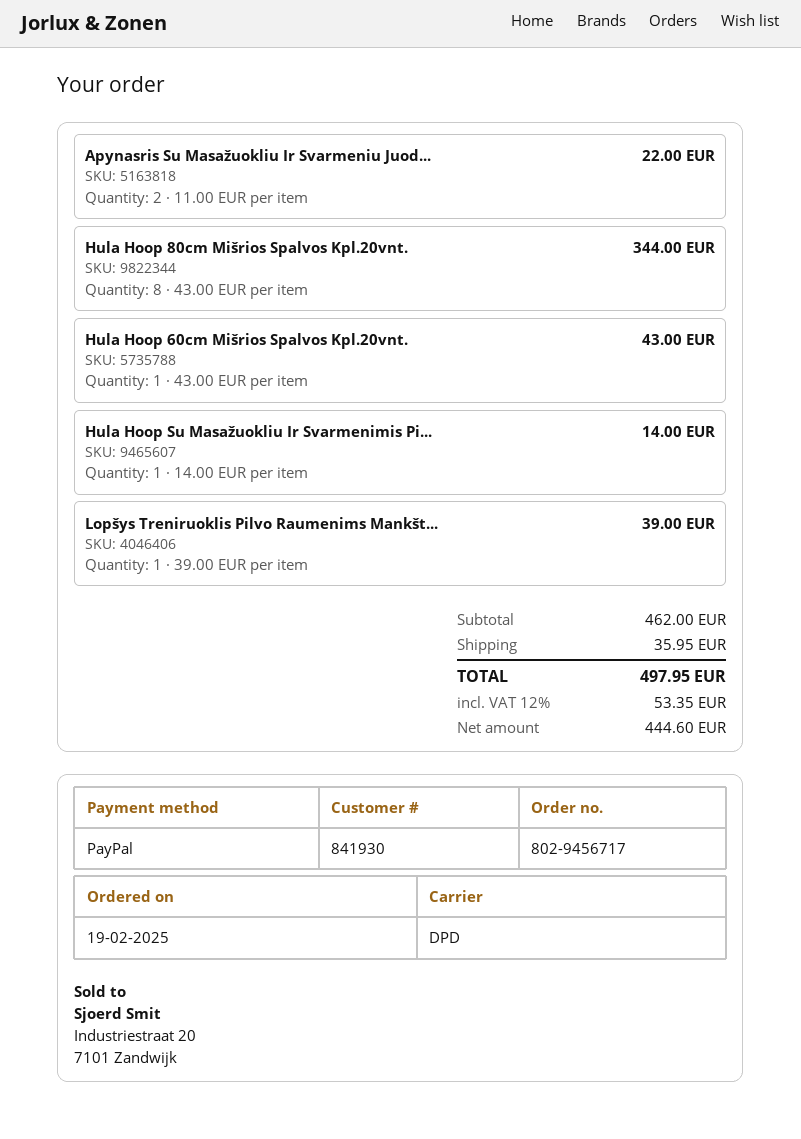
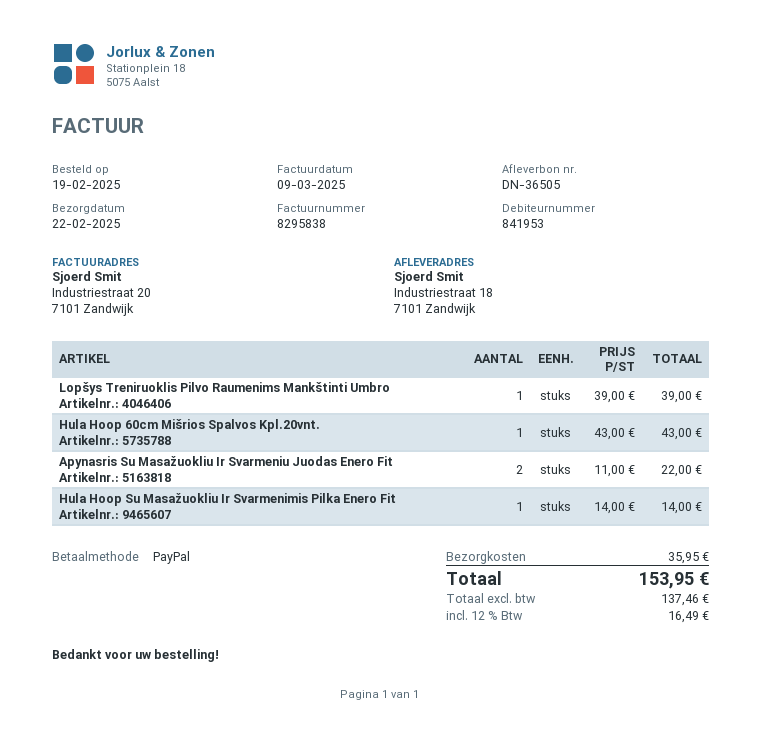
customer number: 841930 -> 841953
Hula Hoop 80cm Mišrios Spalvos Kpl.20vnt.: 8 x 43.00 = 344.00 -> none
net: 444.60 -> 137.46
tax: 12% = 53.35 -> 12% = 16.49
total: 497.95 -> 153.95

